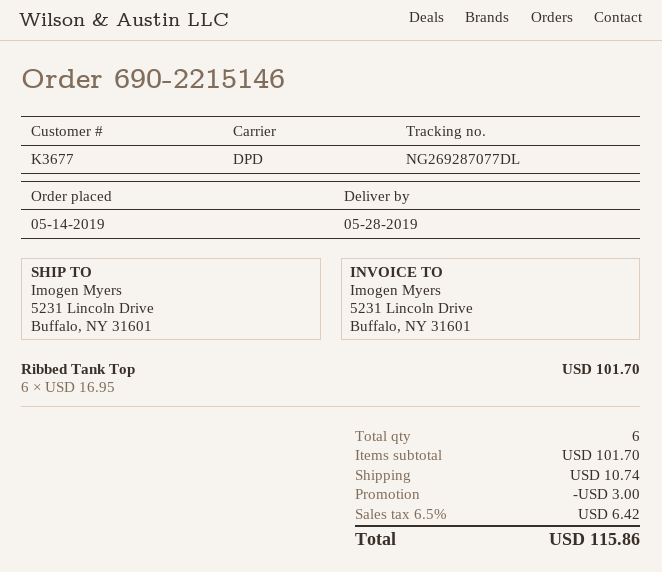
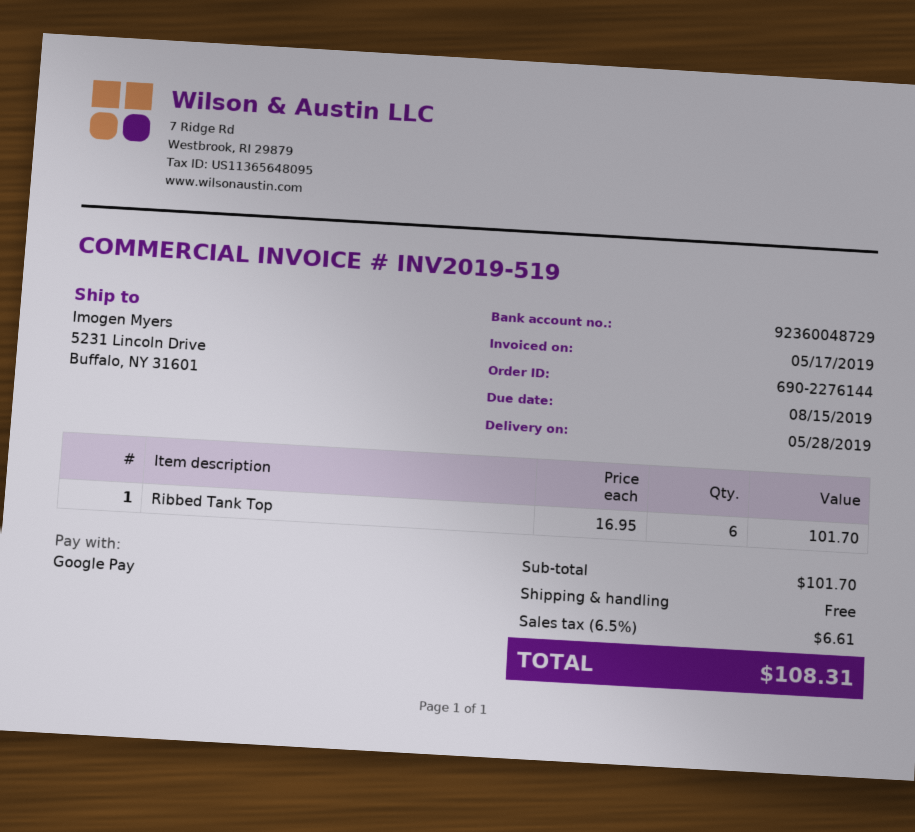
order number: 690-2215146 -> 690-2276144
discount: 3.00 -> none
shipping: 10.74 -> 0.00
tax: 6.5% = 6.42 -> 6.5% = 6.61
total: 115.86 -> 108.31

